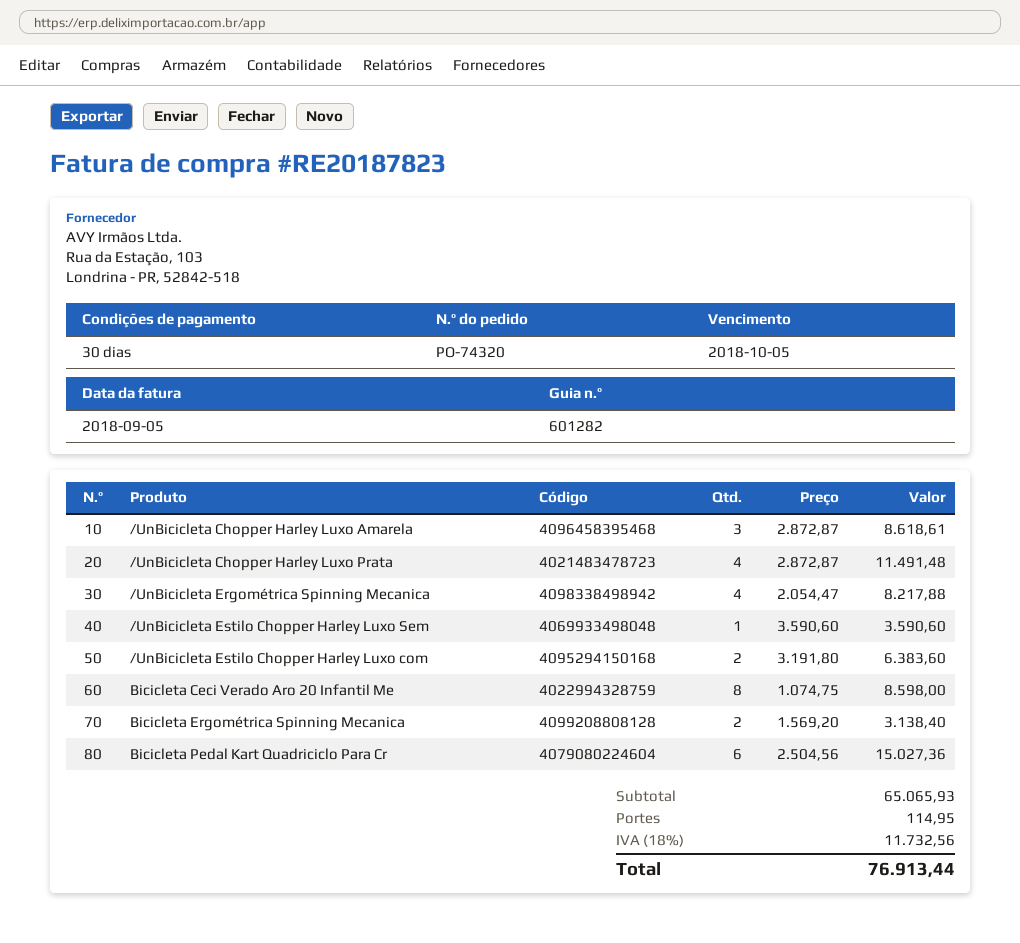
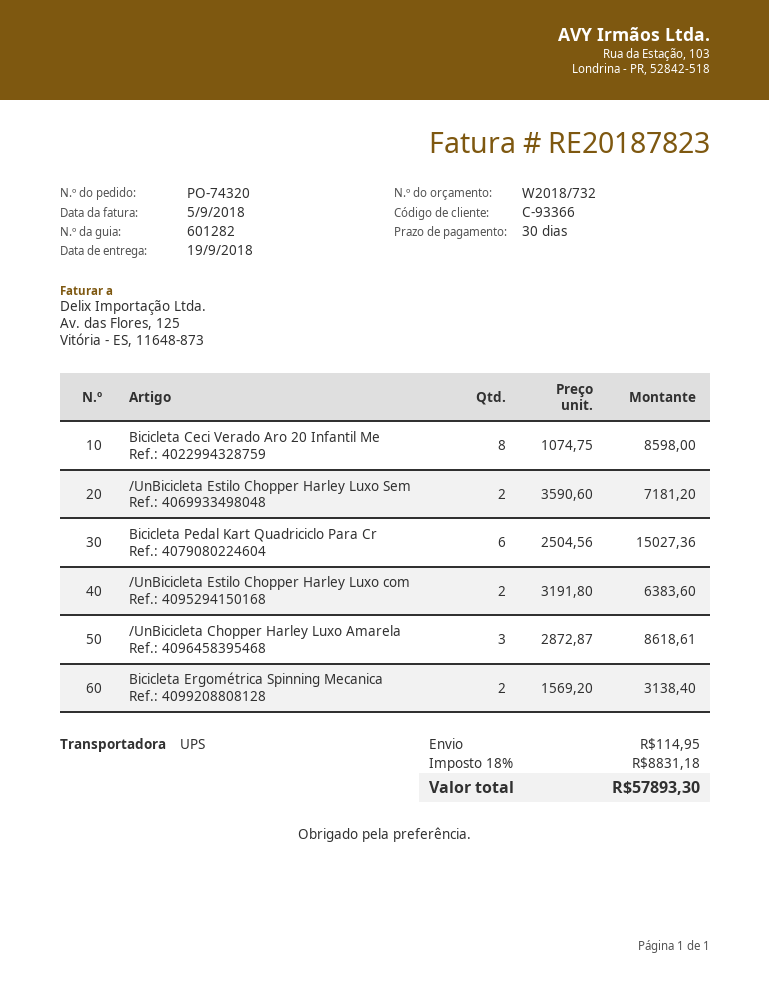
/UnBicicleta Chopper Harley Luxo Prata: 4 x 2872.87 = 11491.48 -> none
/UnBicicleta Ergométrica Spinning Mecanica: 4 x 2054.47 = 8217.88 -> none
/UnBicicleta Estilo Chopper Harley Luxo Sem: 1 x 3590.60 = 3590.60 -> 2 x 3590.60 = 7181.20
tax: 18% = 11732.56 -> 18% = 8831.18
total: 76913.44 -> 57893.30

